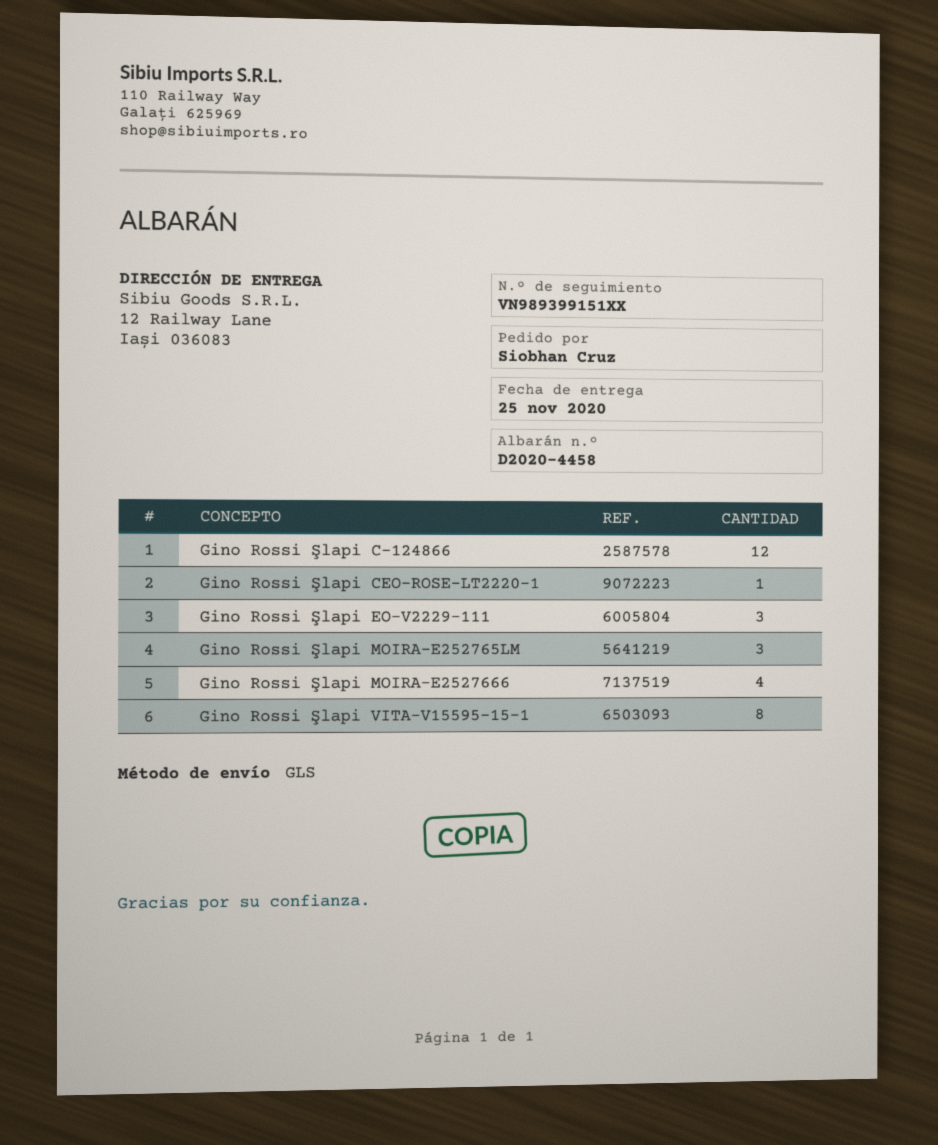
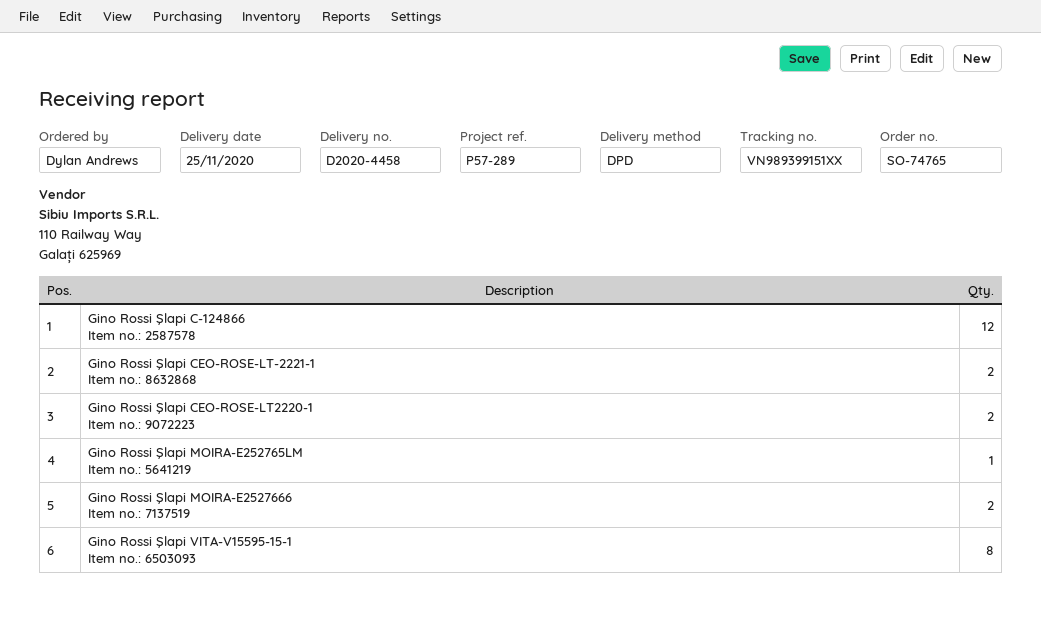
ordered by: Siobhan Cruz -> Dylan Andrews
shipping method: GLS -> DPD
Gino Rossi Şlapi CEO-ROSE-LT2220-1: 1 -> 2
Gino Rossi Şlapi EO-V2229-111: 3 -> none
Gino Rossi Şlapi MOIRA-E252765LM: 3 -> 1
Gino Rossi Şlapi MOIRA-E2527666: 4 -> 2
Gino Rossi Şlapi CEO-ROSE-LT-2221-1: none -> 2

